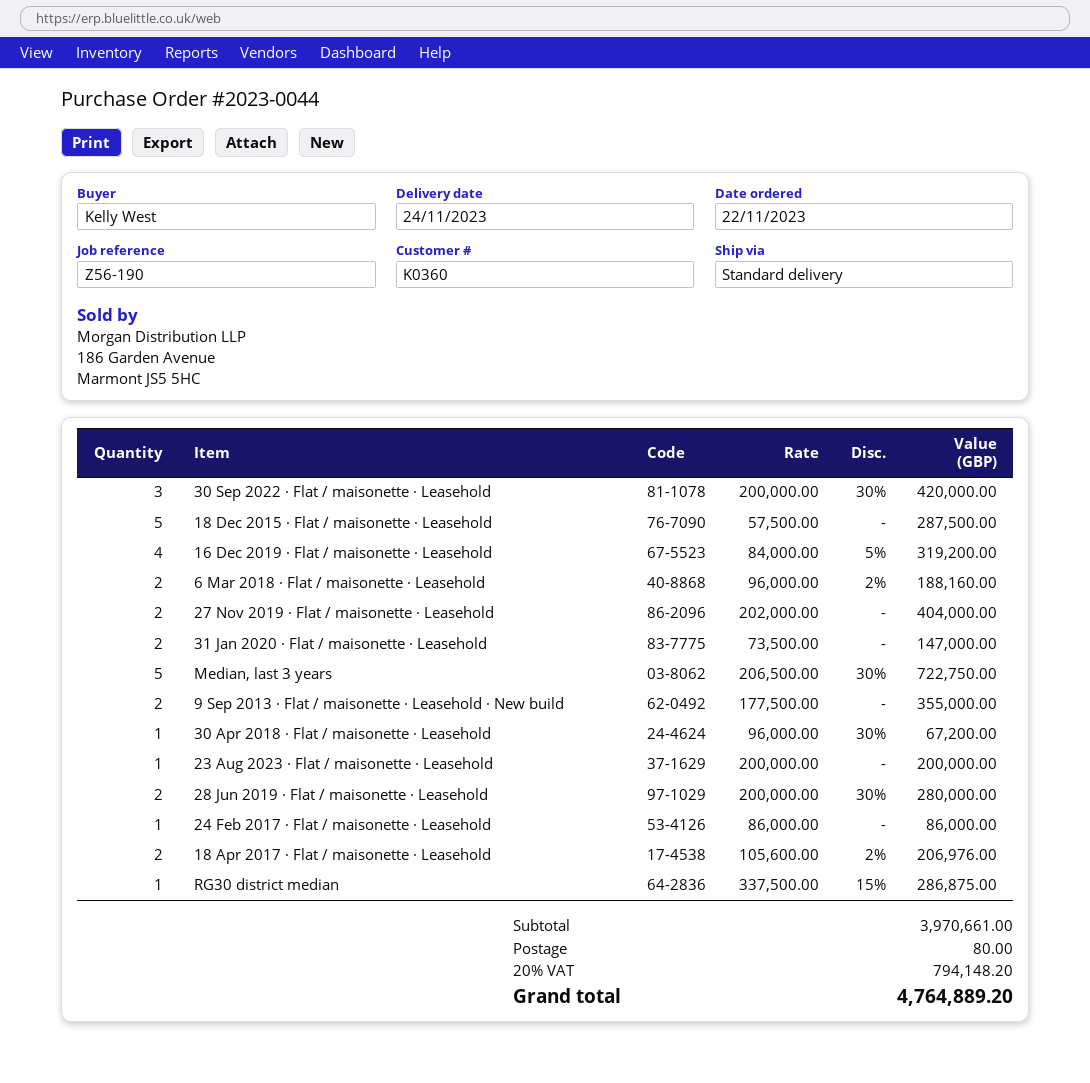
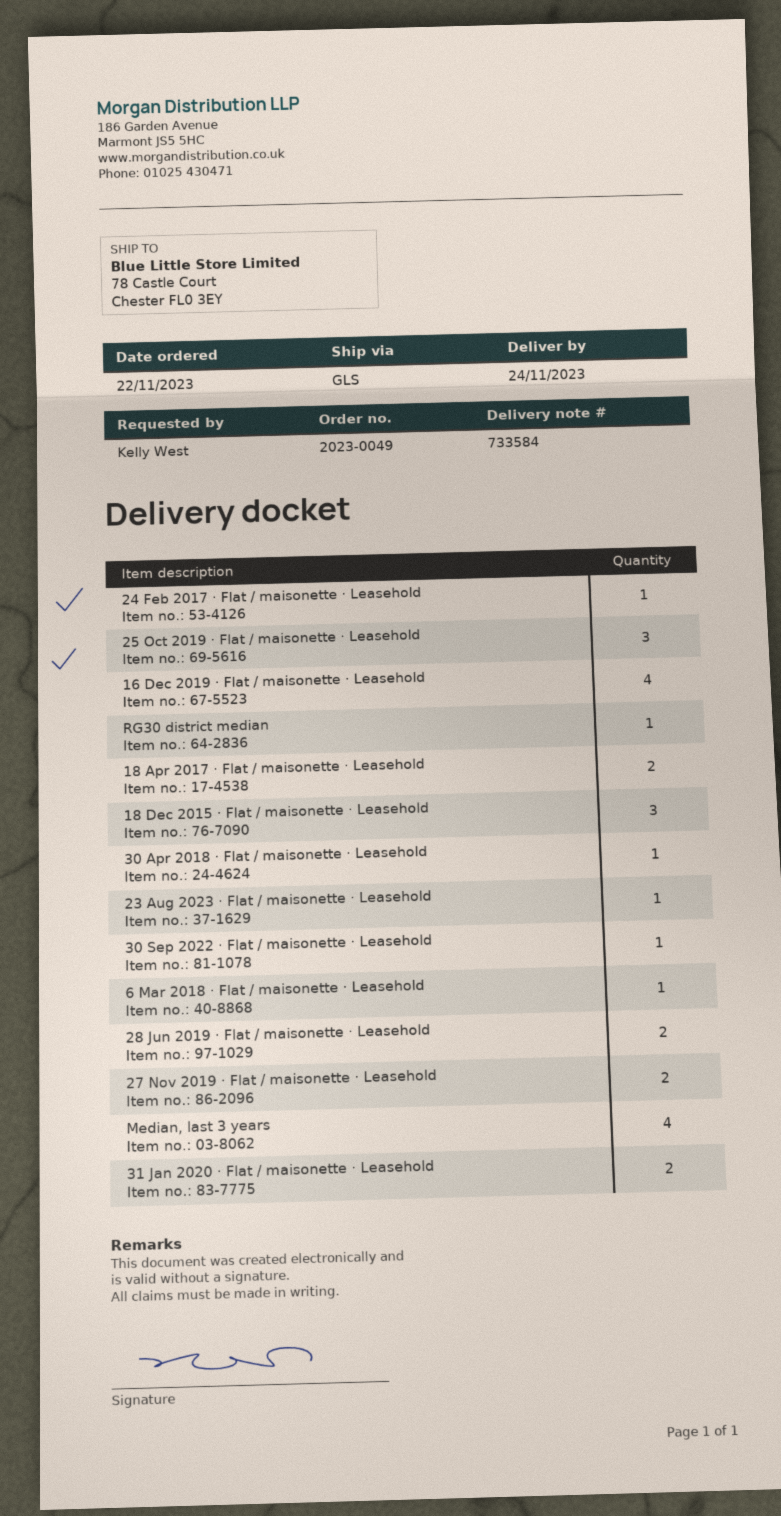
order number: 2023-0044 -> 2023-0049
shipping method: standard -> GLS
30 Sep 2022 · Flat / maisonette · Leasehold: 3 -> 1
18 Dec 2015 · Flat / maisonette · Leasehold: 5 -> 3
6 Mar 2018 · Flat / maisonette · Leasehold: 2 -> 1
Median, last 3 years: 5 -> 4
9 Sep 2013 · Flat / maisonette · Leasehold · New build: 2 -> none
25 Oct 2019 · Flat / maisonette · Leasehold: none -> 3

